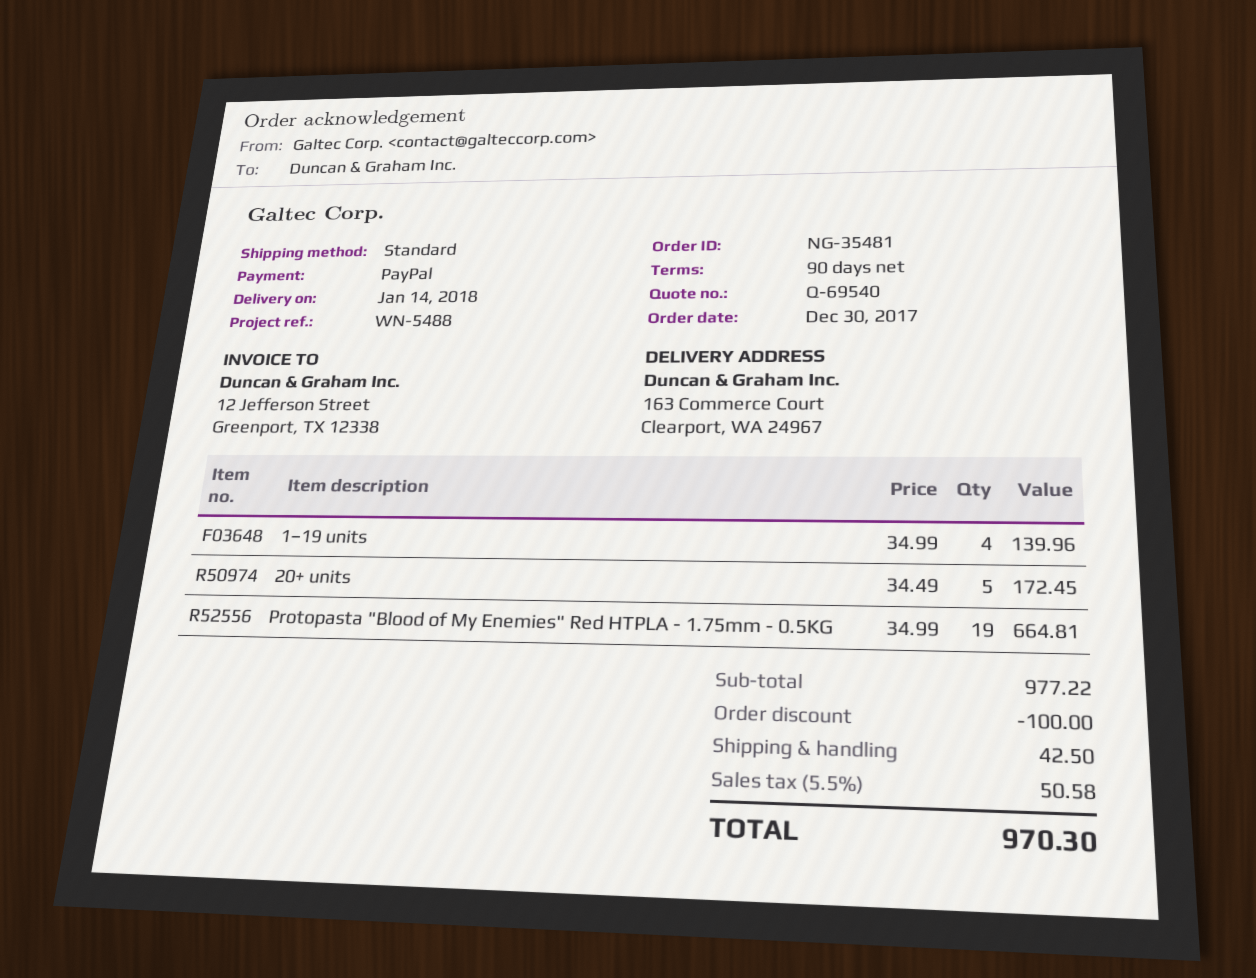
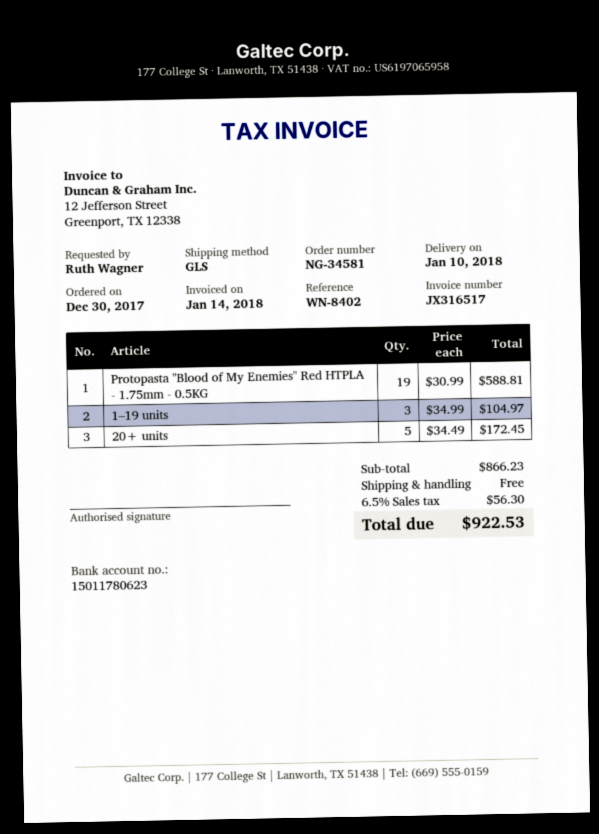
order number: NG-35481 -> NG-34581
delivery date: 2018-01-14 -> 2018-01-10
reference: WN-5488 -> WN-8402
shipping method: standard -> GLS
1–19 units: 4 x 34.99 = 139.96 -> 3 x 34.99 = 104.97
Protopasta "Blood of My Enemies" Red HTPLA - 1.75mm - 0.5KG: 19 x 34.99 = 664.81 -> 19 x 30.99 = 588.81
subtotal: 977.22 -> 866.23
discount: 100.00 -> none
shipping: 42.50 -> 0.00
tax: 5.5% = 50.58 -> 6.5% = 56.30
total: 970.30 -> 922.53

